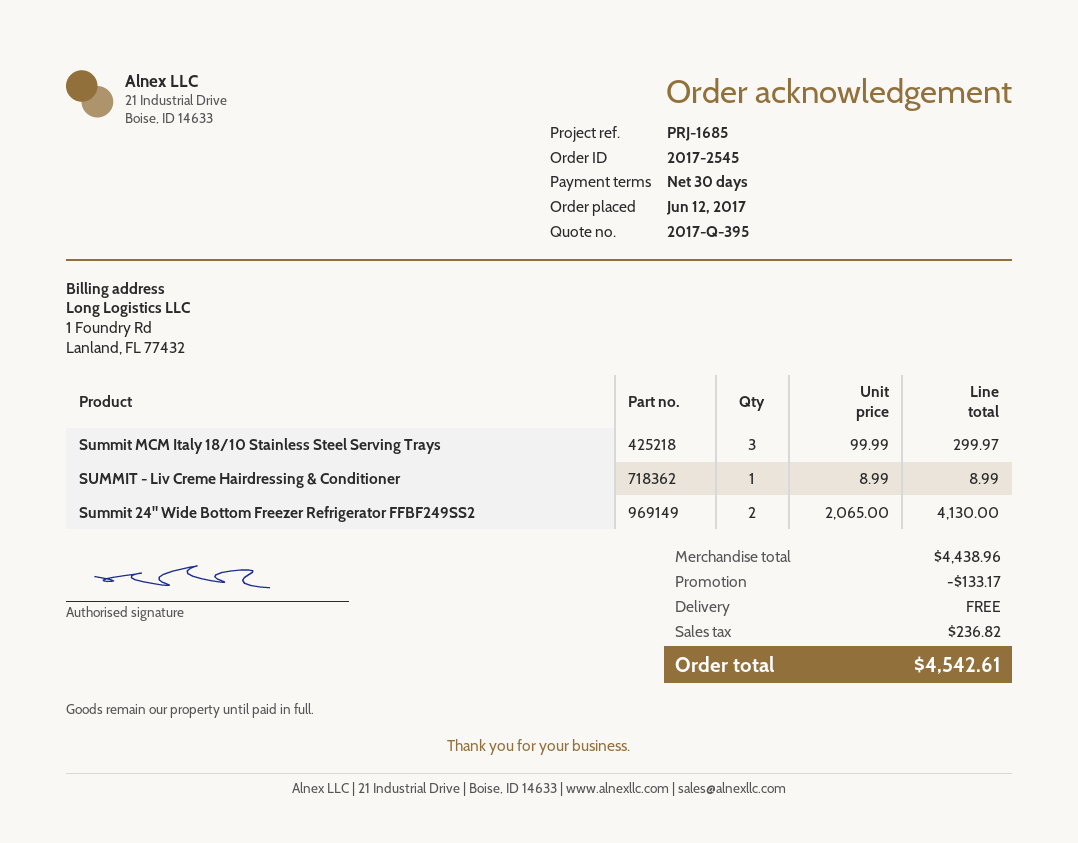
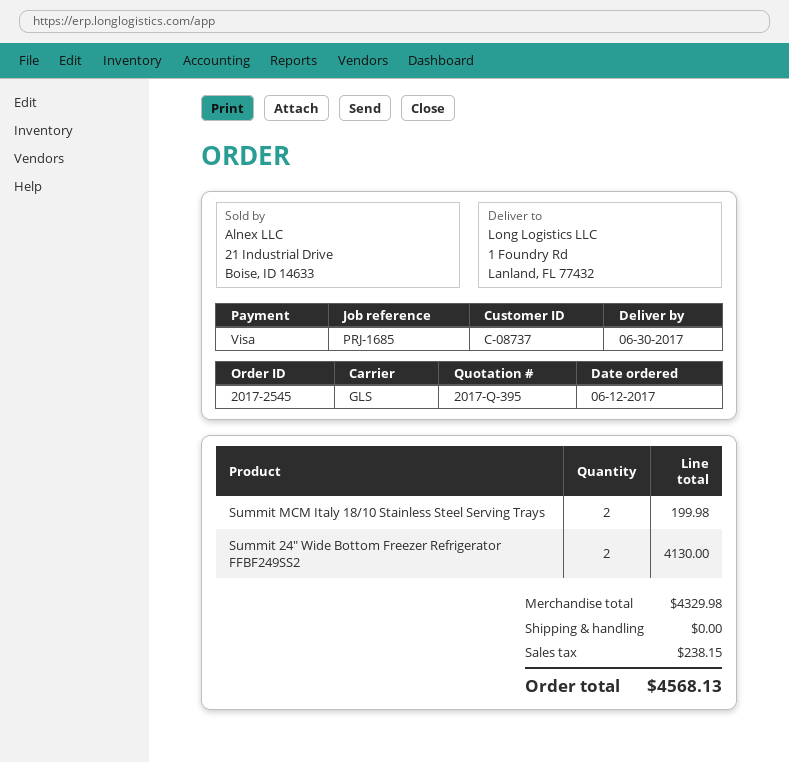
Summit MCM Italy 18/10 Stainless Steel Serving Trays: 3 for 299.97 -> 2 for 199.98
SUMMIT - Liv Creme Hairdressing & Conditioner: 1 for 8.99 -> none
subtotal: 4438.96 -> 4329.98
discount: 133.17 -> none
tax: 236.82 -> 238.15
total: 4542.61 -> 4568.13

